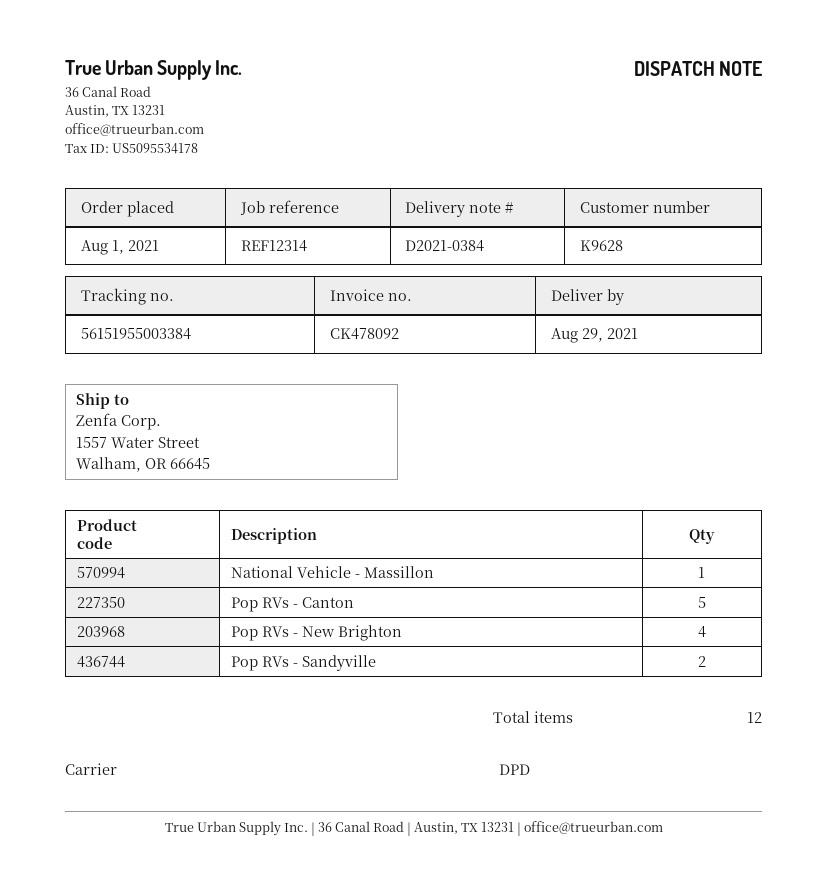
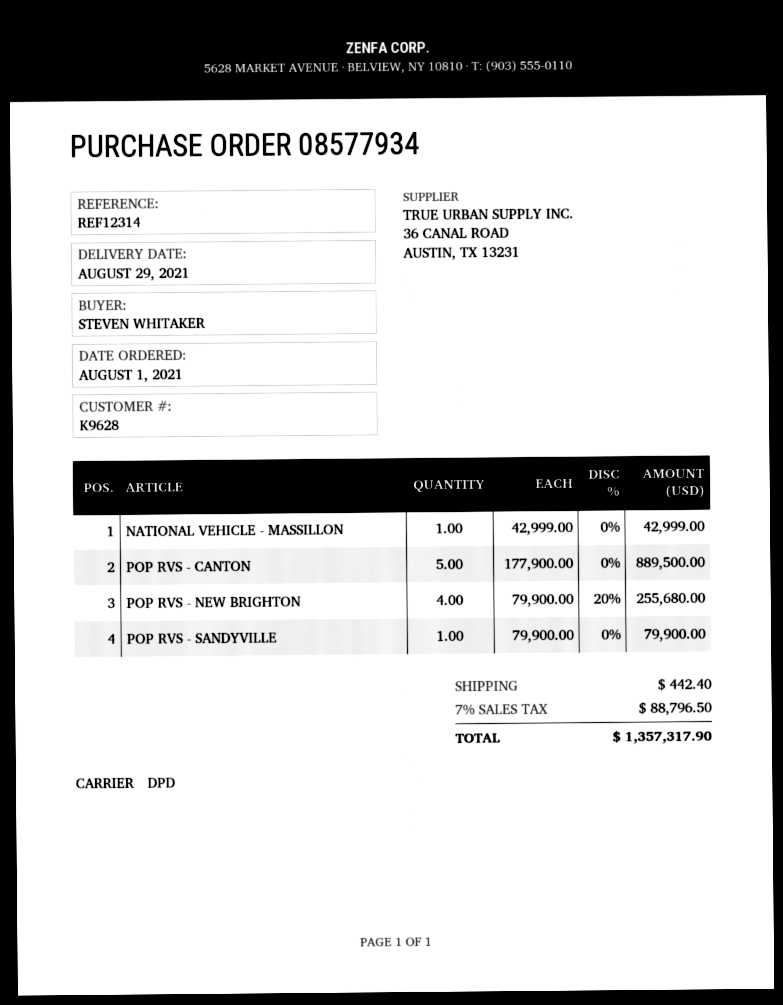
Pop RVs - Sandyville: 2 -> 1

